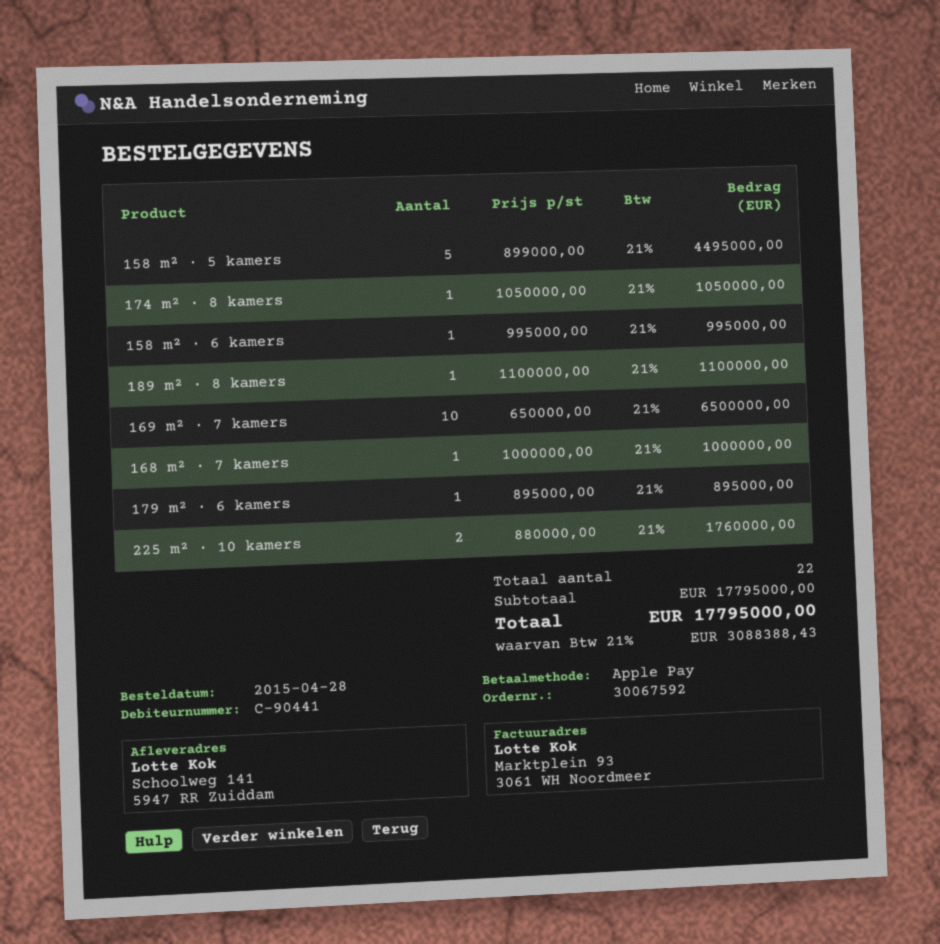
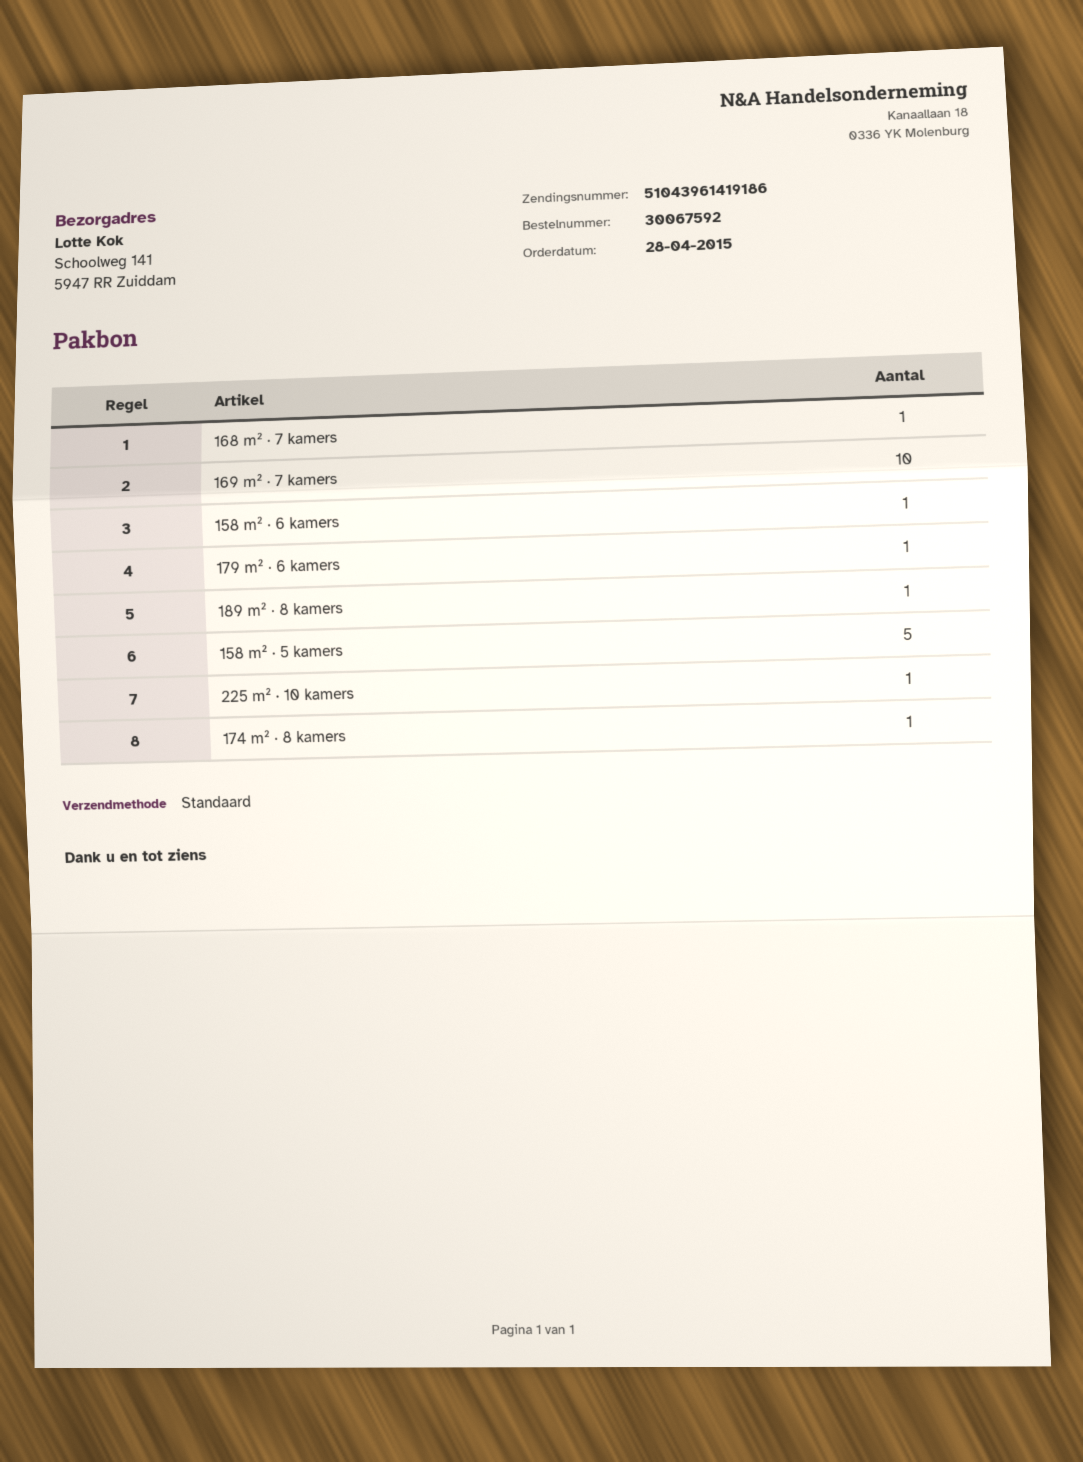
225 m² · 10 kamers: 2 -> 1

